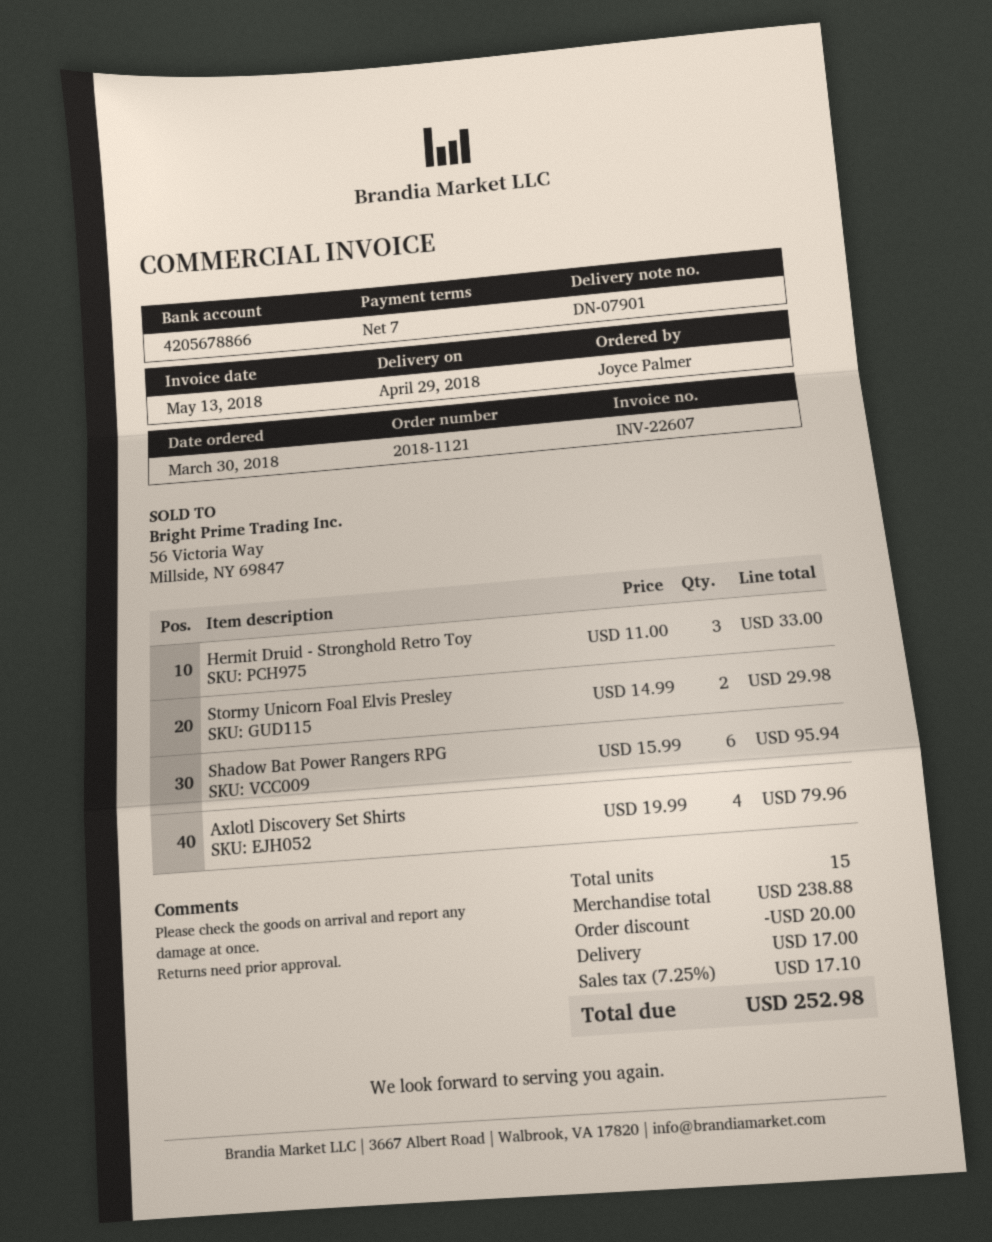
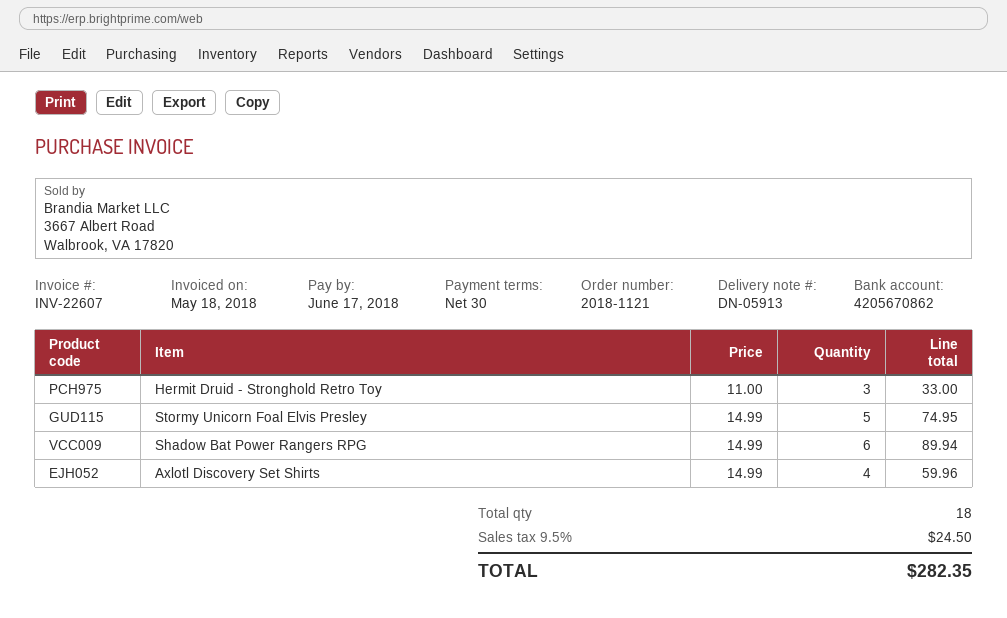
delivery note number: DN-07901 -> DN-05913
invoice date: 2018-05-13 -> 2018-05-18
payment terms: 7 days -> 30 days
bank account: 4205678866 -> 4205670862
Stormy Unicorn Foal Elvis Presley: 2 x 14.99 = 29.98 -> 5 x 14.99 = 74.95
Shadow Bat Power Rangers RPG: 6 x 15.99 = 95.94 -> 6 x 14.99 = 89.94
Axlotl Discovery Set Shirts: 4 x 19.99 = 79.96 -> 4 x 14.99 = 59.96
total quantity: 15 -> 18
discount: 20.00 -> none
shipping: 17.00 -> none
tax: 7.25% = 17.10 -> 9.5% = 24.50
total: 252.98 -> 282.35

